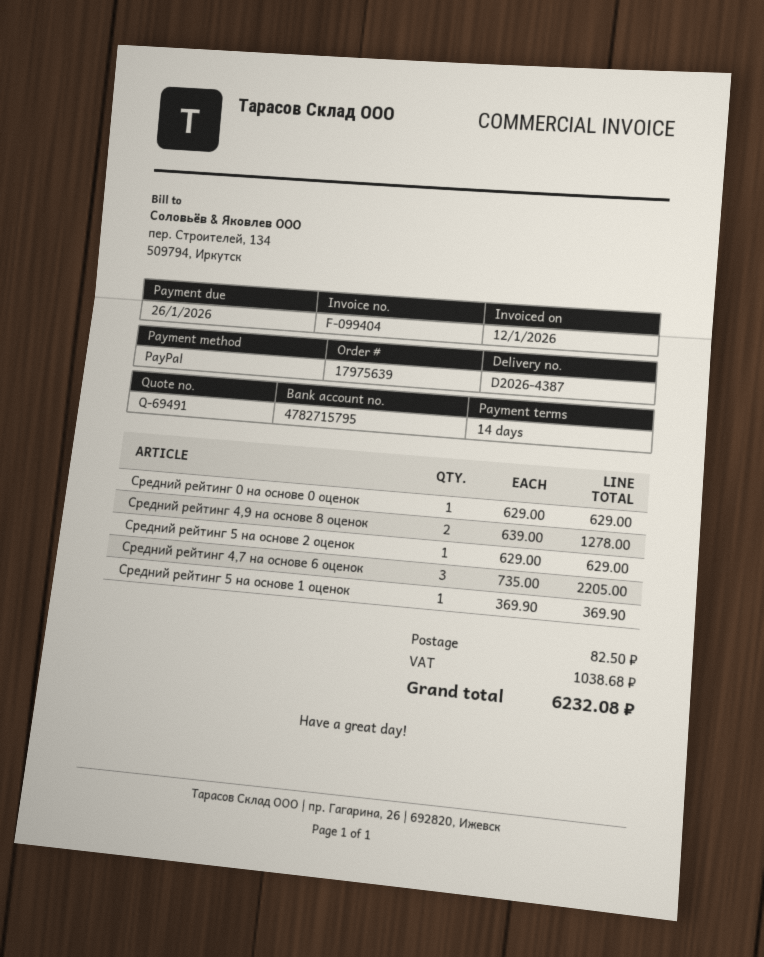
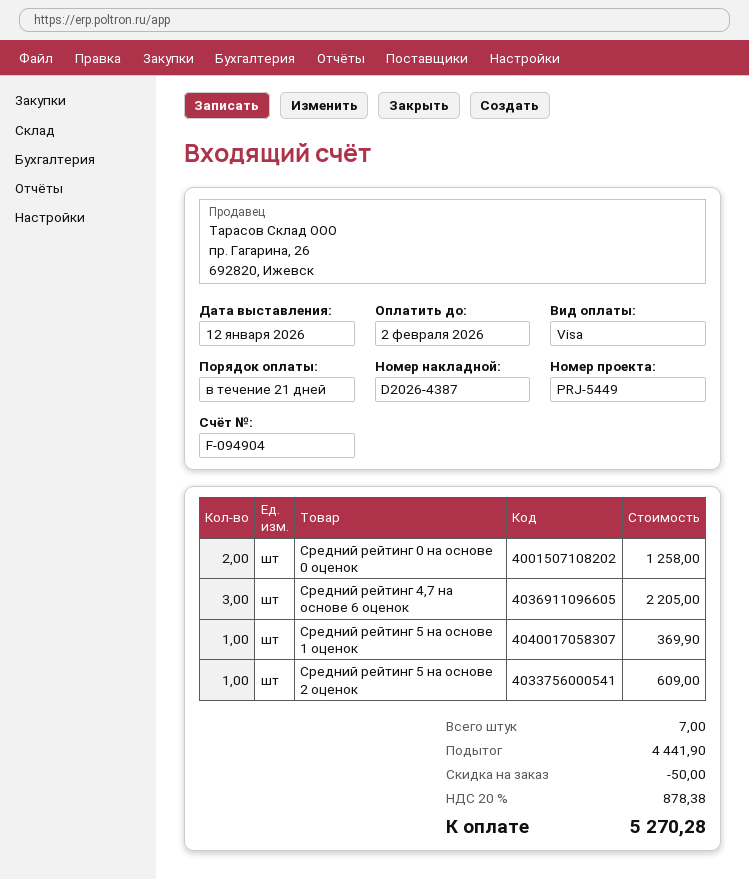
invoice number: F-099404 -> F-094904
payment terms: 14 days -> 21 days
due date: 2026-01-26 -> 2026-02-02
payment method: PayPal -> Visa
Средний рейтинг 0 на основе 0 оценок: 1 for 629.00 -> 2 for 1258.00
Средний рейтинг 4,9 на основе 8 оценок: 2 for 1278.00 -> none
Средний рейтинг 5 на основе 2 оценок: 1 for 629.00 -> 1 for 609.00
discount: none -> 50.00
shipping: 82.50 -> none
tax: 1038.68 -> 878.38
total: 6232.08 -> 5270.28

